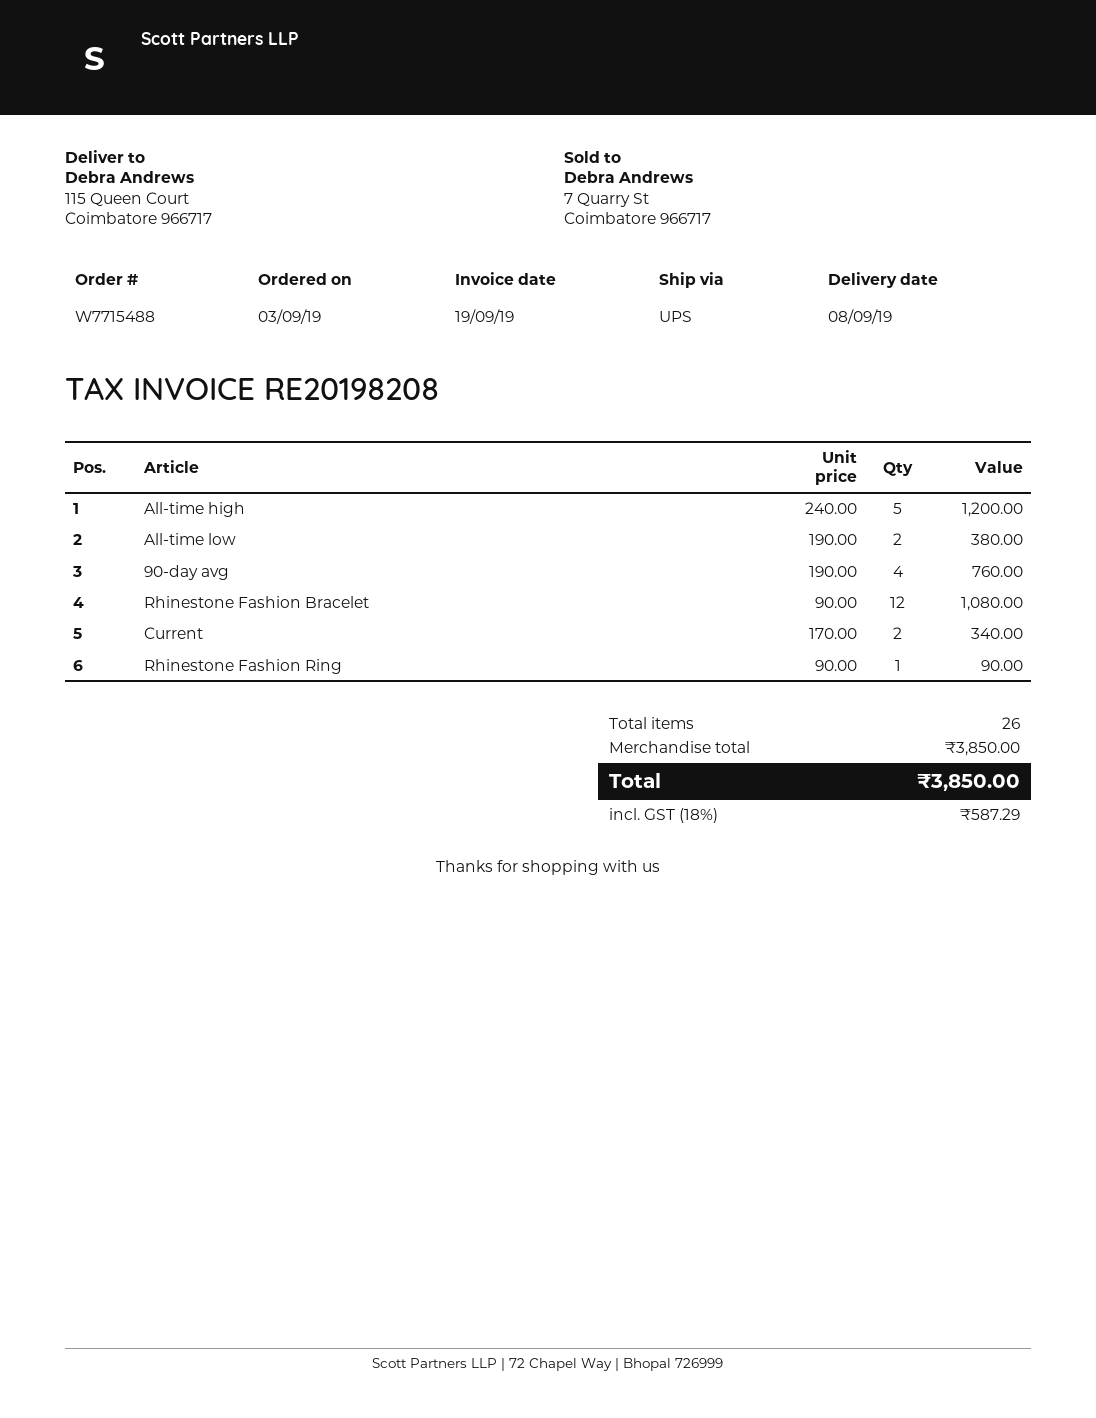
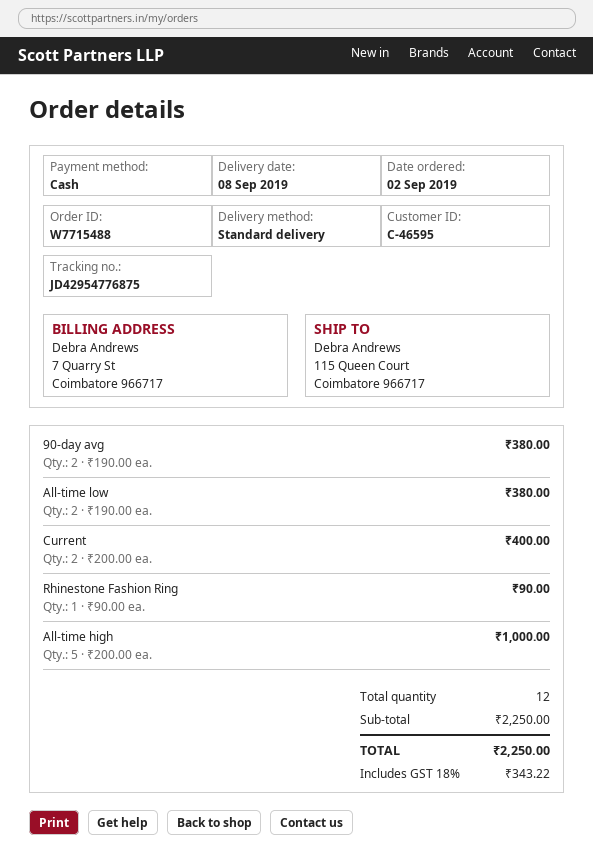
order date: 2019-09-03 -> 2019-09-02
shipping method: UPS -> standard
All-time high: 5 x 240.00 = 1200.00 -> 5 x 200.00 = 1000.00
90-day avg: 4 x 190.00 = 760.00 -> 2 x 190.00 = 380.00
Rhinestone Fashion Bracelet: 12 x 90.00 = 1080.00 -> none
Current: 2 x 170.00 = 340.00 -> 2 x 200.00 = 400.00
total quantity: 26 -> 12
subtotal: 3850.00 -> 2250.00
tax: 18% = 587.29 -> 18% = 343.22
total: 3850.00 -> 2250.00

